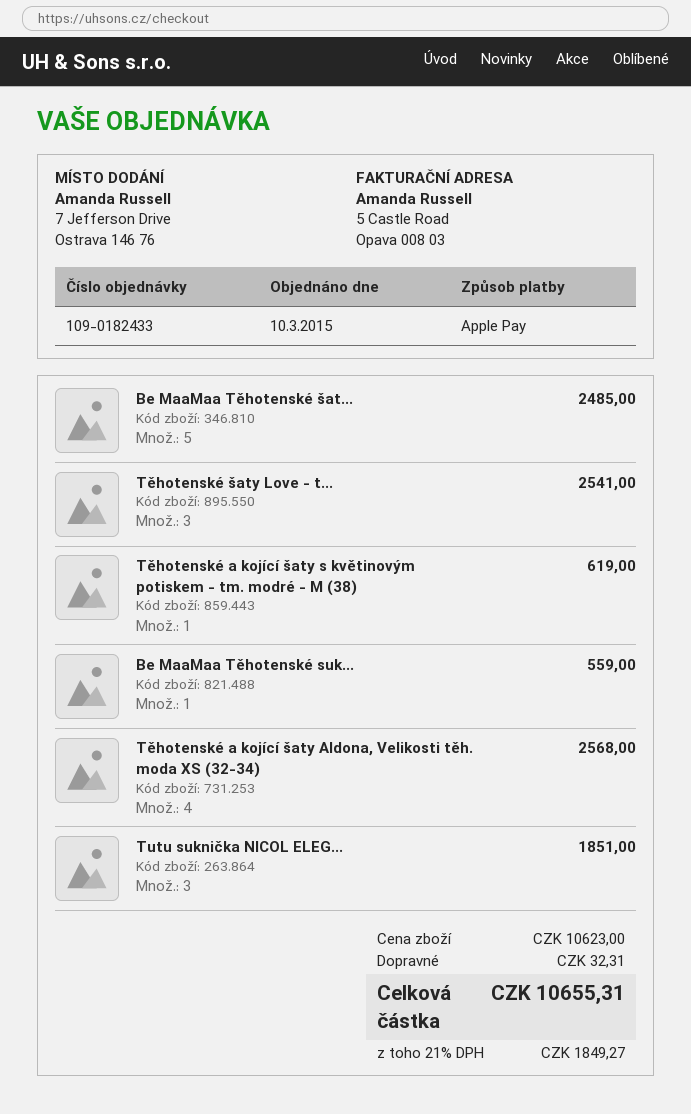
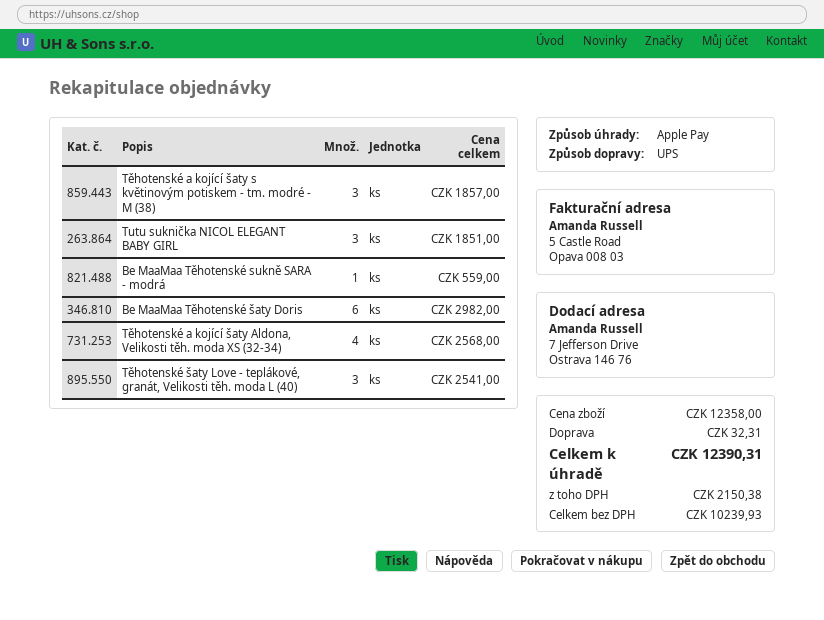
Be MaaMaa Těhotenské šat...: 5 for 2485.00 -> 6 for 2982.00
Těhotenské a kojící šaty s květinovým potiskem - tm. modré - M (38): 1 for 619.00 -> 3 for 1857.00
subtotal: 10623.00 -> 12358.00
tax: 1849.27 -> 2150.38
total: 10655.31 -> 12390.31

